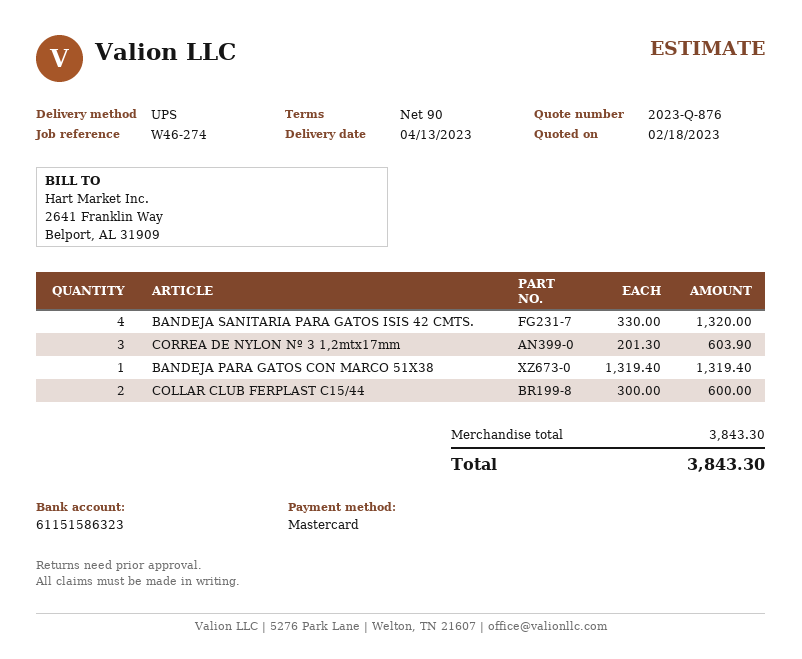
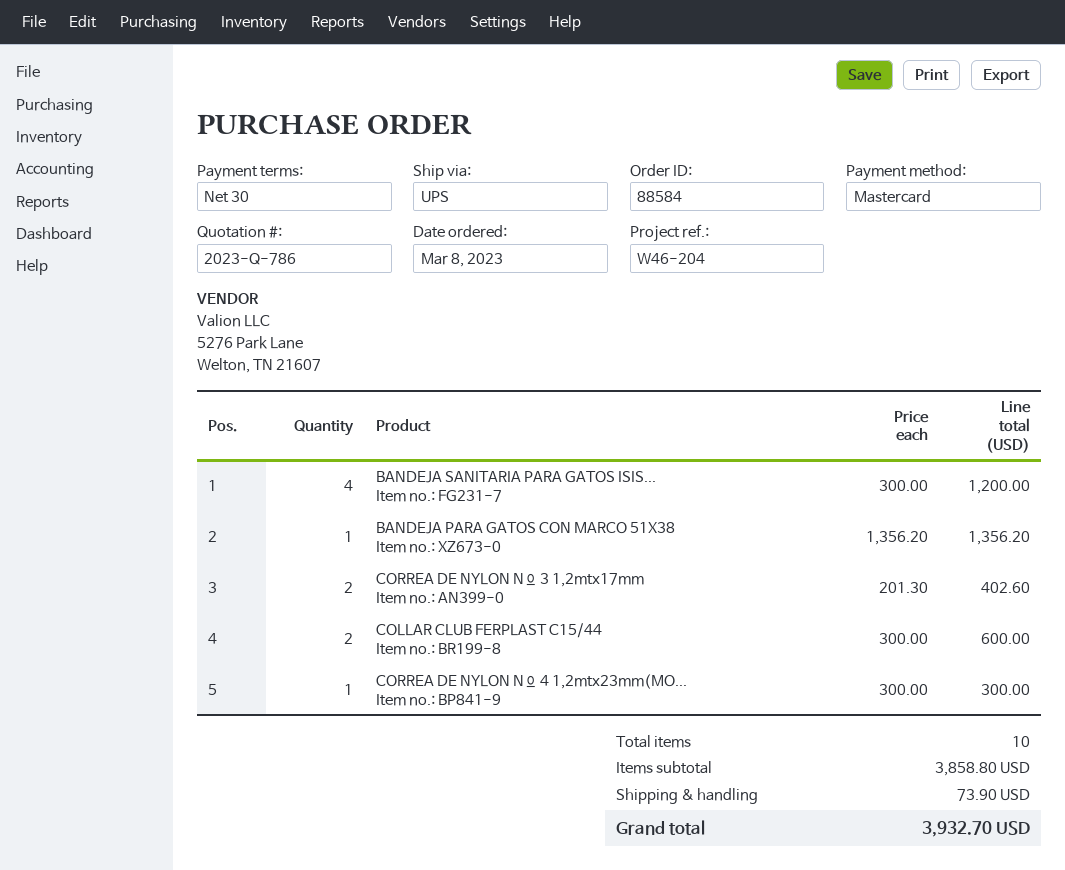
quote number: 2023-Q-876 -> 2023-Q-786
payment terms: 90 days -> 30 days
reference: W46-274 -> W46-204
BANDEJA SANITARIA PARA GATOS ISIS 42 CMTS.: 4 x 330.00 = 1320.00 -> 4 x 300.00 = 1200.00
CORREA DE NYLON Nº 3 1,2mtx17mm: 3 x 201.30 = 603.90 -> 2 x 201.30 = 402.60
BANDEJA PARA GATOS CON MARCO 51X38: 1 x 1319.40 = 1319.40 -> 1 x 1356.20 = 1356.20
CORREA DE NYLON Nº 4 1,2mtx23mm(MO...: none -> 1 x 300.00 = 300.00
subtotal: 3843.30 -> 3858.80
shipping: none -> 73.90
total: 3843.30 -> 3932.70

